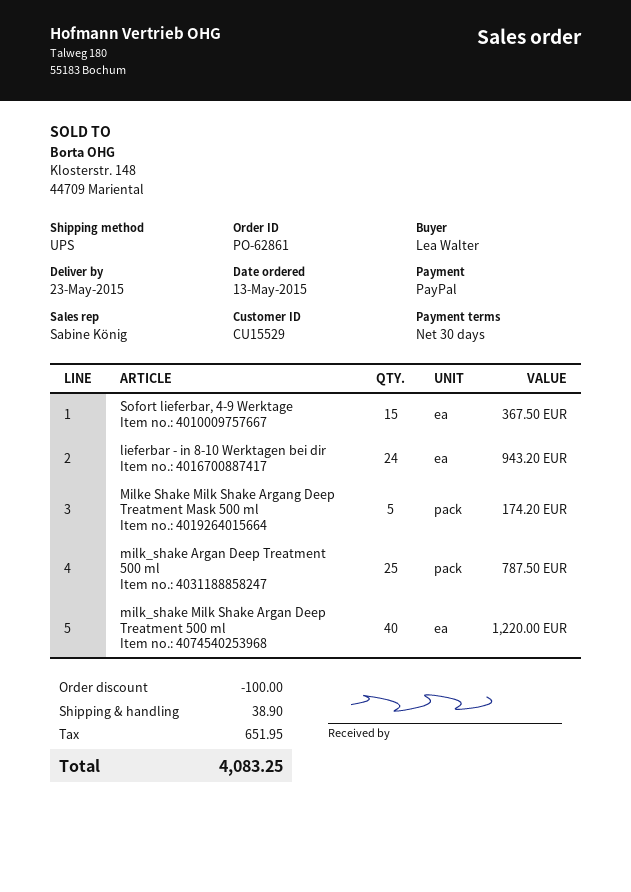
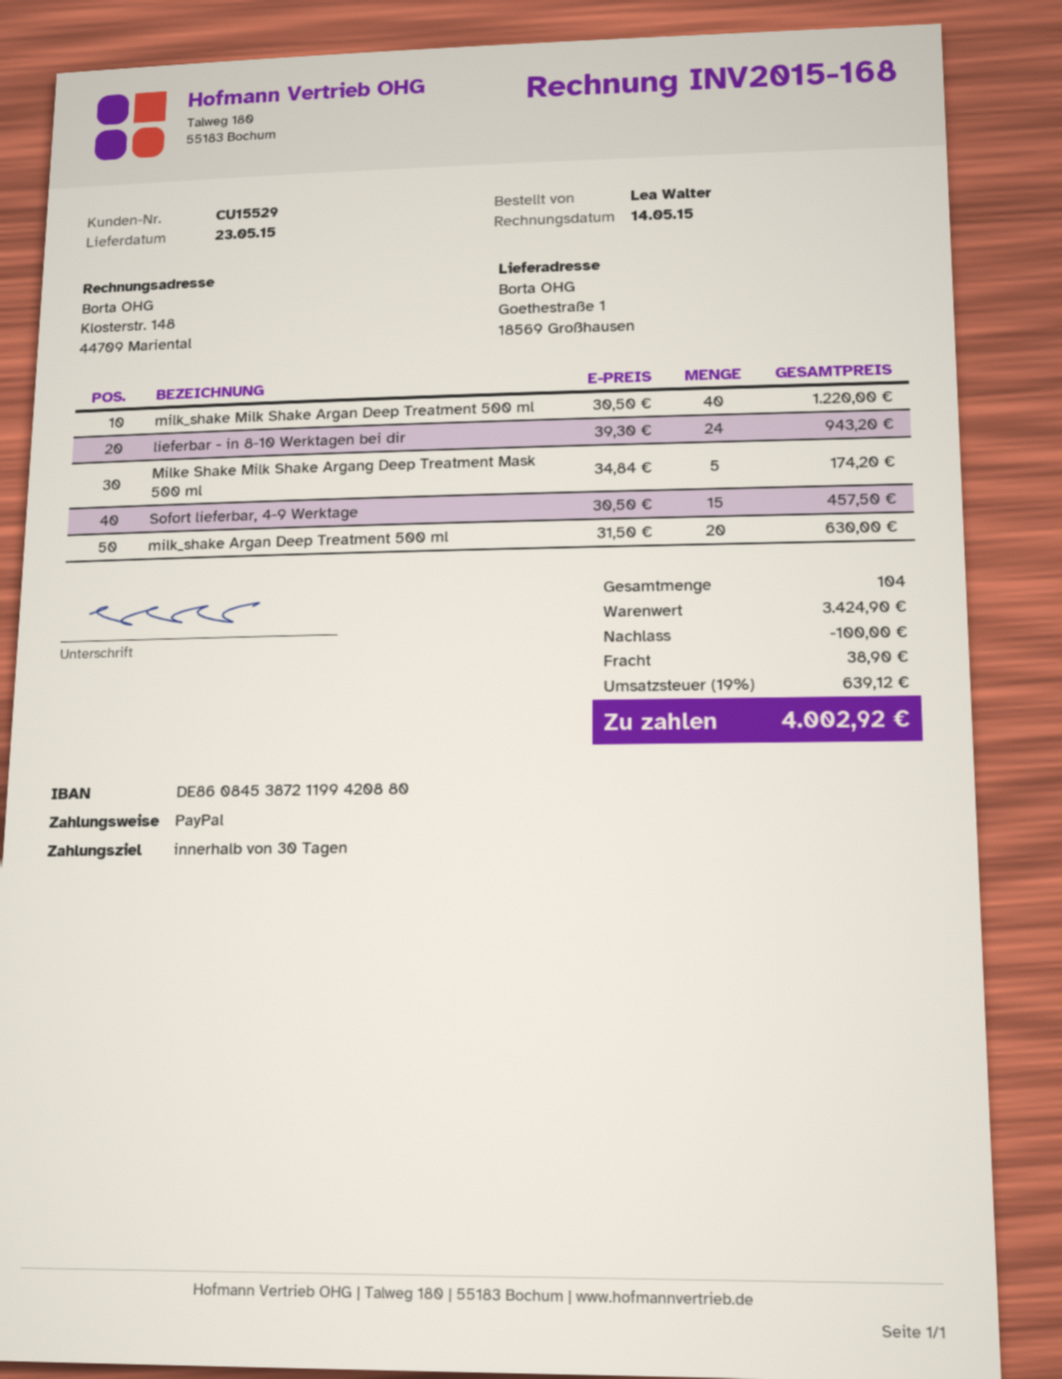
Sofort lieferbar, 4-9 Werktage: 15 for 367.50 -> 15 for 457.50
milk_shake Argan Deep Treatment 500 ml: 25 for 787.50 -> 20 for 630.00
tax: 651.95 -> 639.12
total: 4083.25 -> 4002.92

